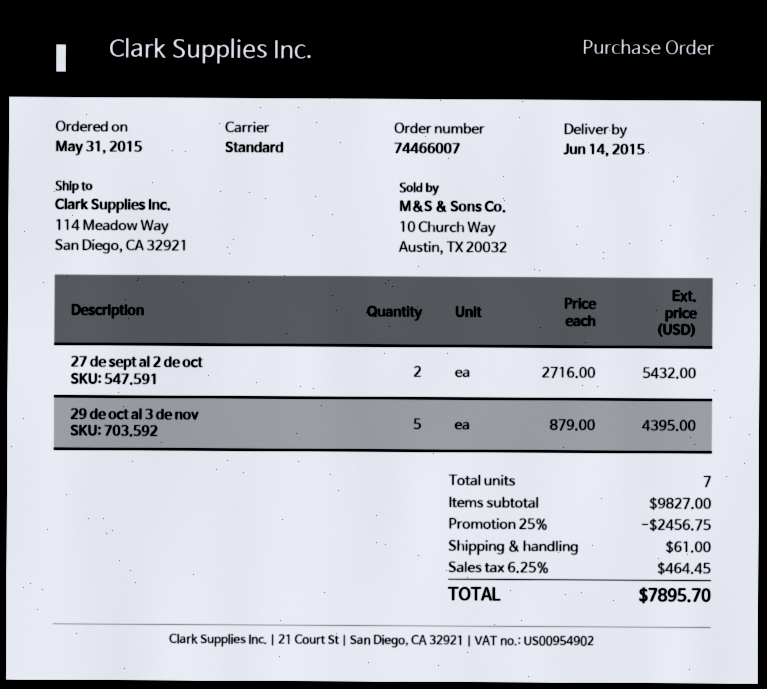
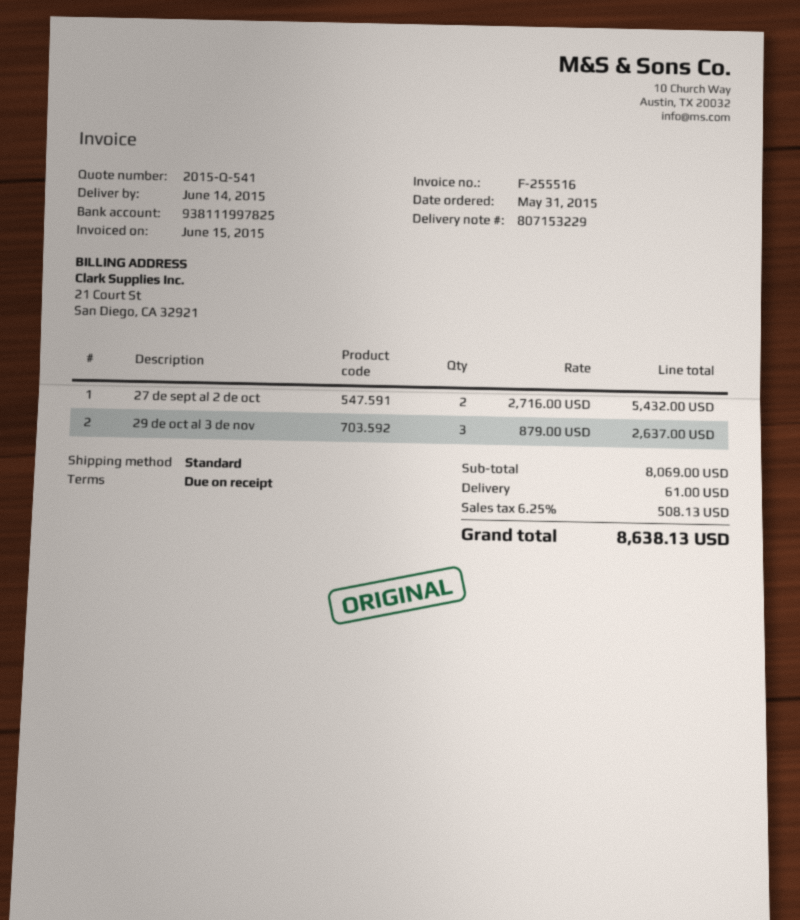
29 de oct al 3 de nov: 5 x 879.00 = 4395.00 -> 3 x 879.00 = 2637.00
subtotal: 9827.00 -> 8069.00
discount: 25% = 2456.75 -> none
tax: 6.25% = 464.45 -> 6.25% = 508.13
total: 7895.70 -> 8638.13

